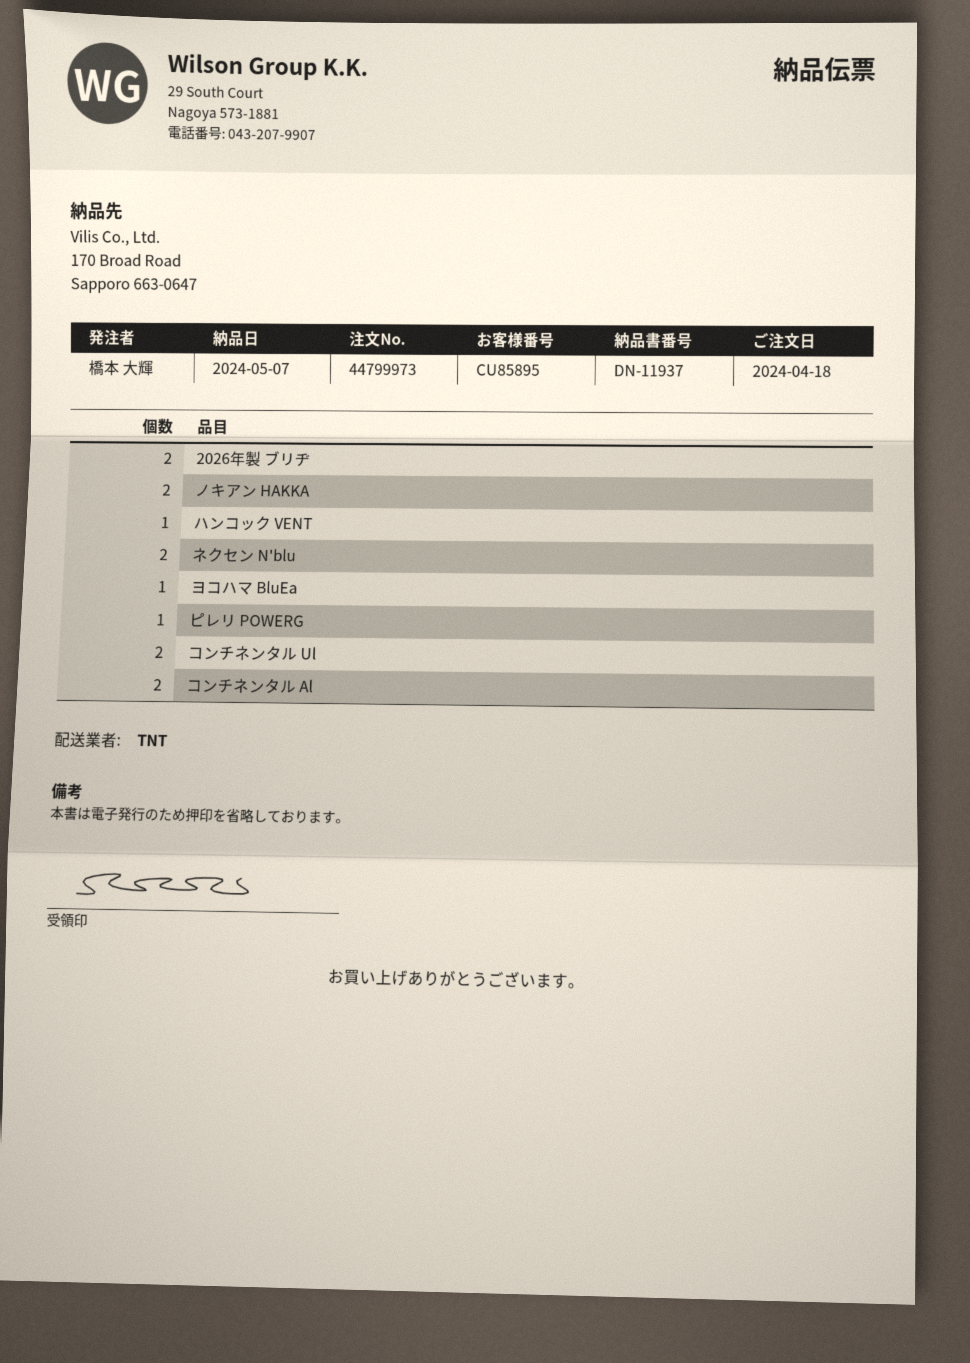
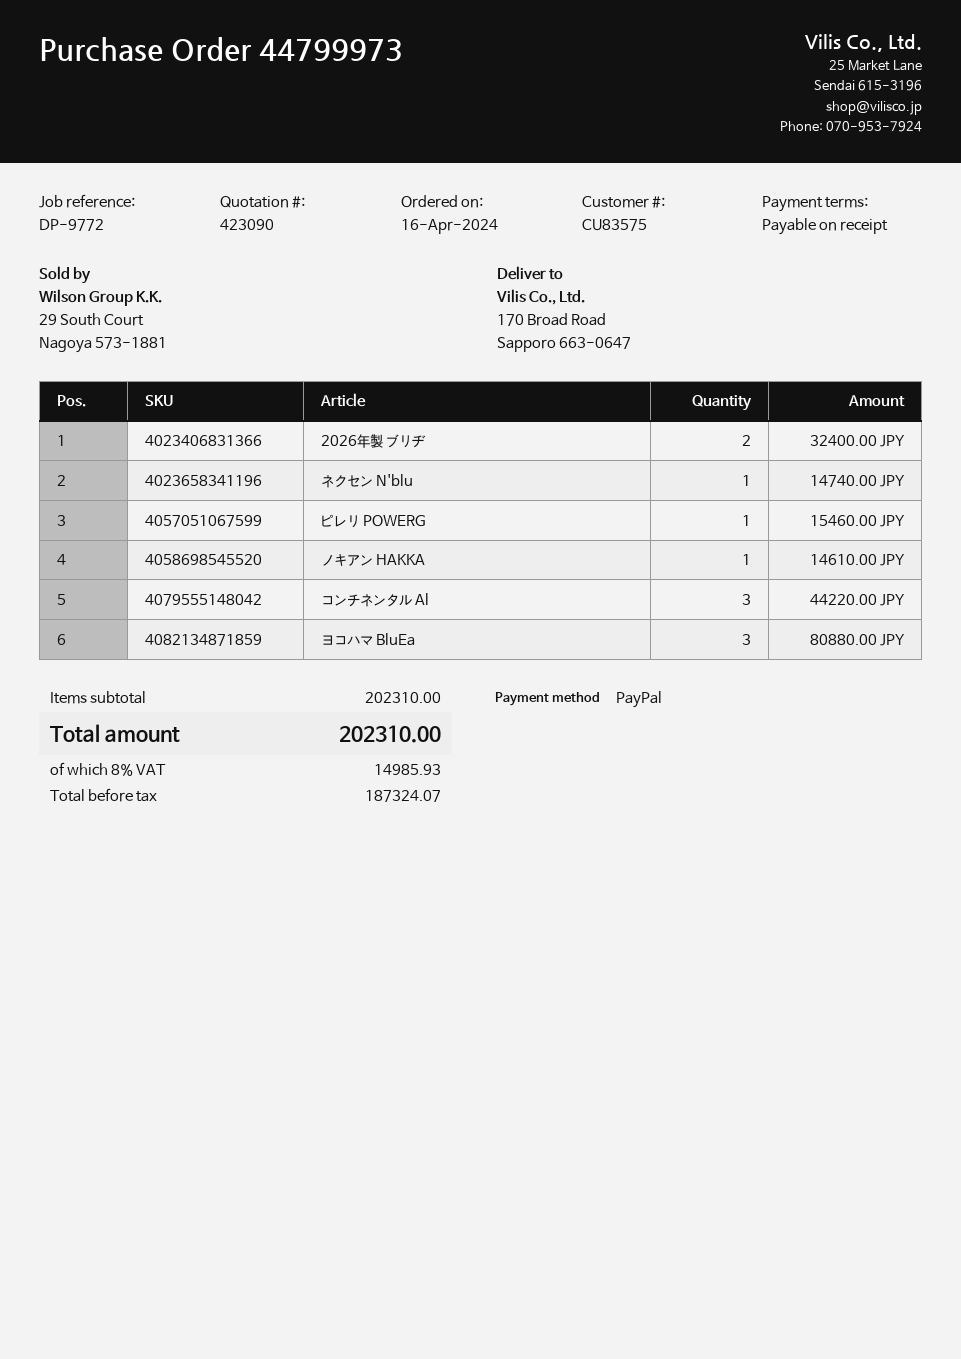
order date: 2024-04-18 -> 2024-04-16
customer number: CU85895 -> CU83575
ノキアン HAKKA: 2 -> 1
ハンコック VENT: 1 -> none
ネクセン N'blu: 2 -> 1
ヨコハマ BluEa: 1 -> 3
コンチネンタル Ul: 2 -> none
コンチネンタル Al: 2 -> 3

